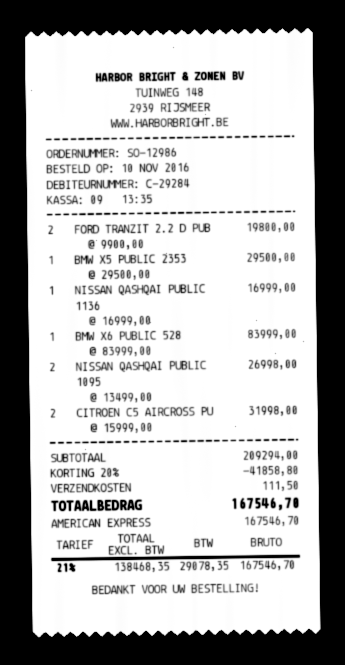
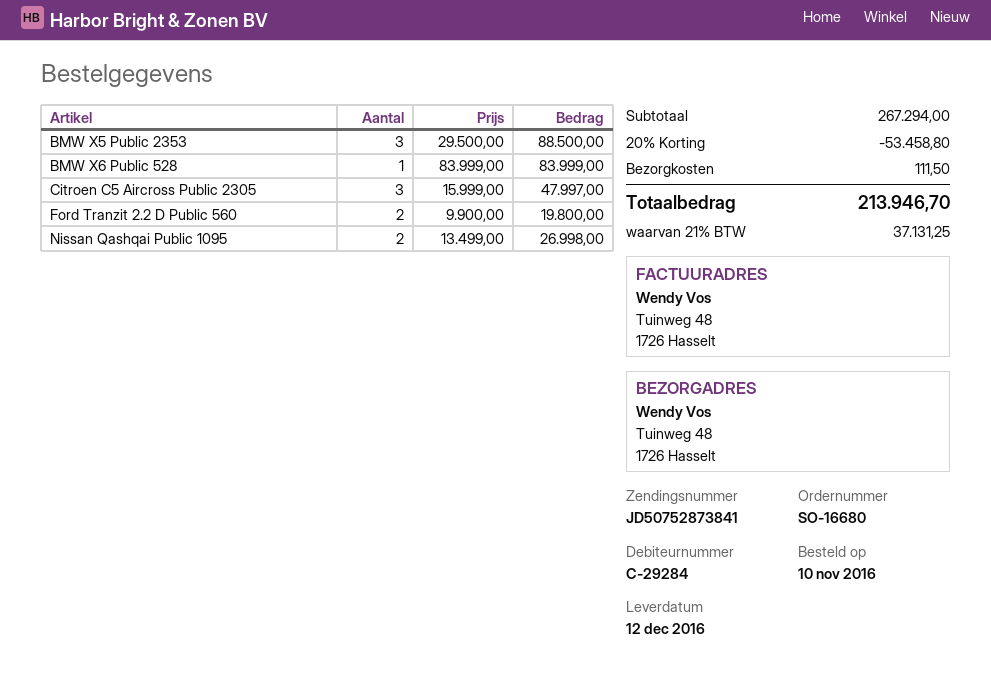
order number: SO-12986 -> SO-16680
BMW X5 PUBLIC 2353: 1 x 29500.00 = 29500.00 -> 3 x 29500.00 = 88500.00
NISSAN QASHQAI PUBLIC 1136: 1 x 16999.00 = 16999.00 -> none
CITROEN C5 AIRCROSS PU: 2 x 15999.00 = 31998.00 -> 3 x 15999.00 = 47997.00
subtotal: 209294.00 -> 267294.00
discount: 20% = 41858.80 -> 20% = 53458.80
tax: 21% = 29078.35 -> 21% = 37131.25
total: 167546.70 -> 213946.70

